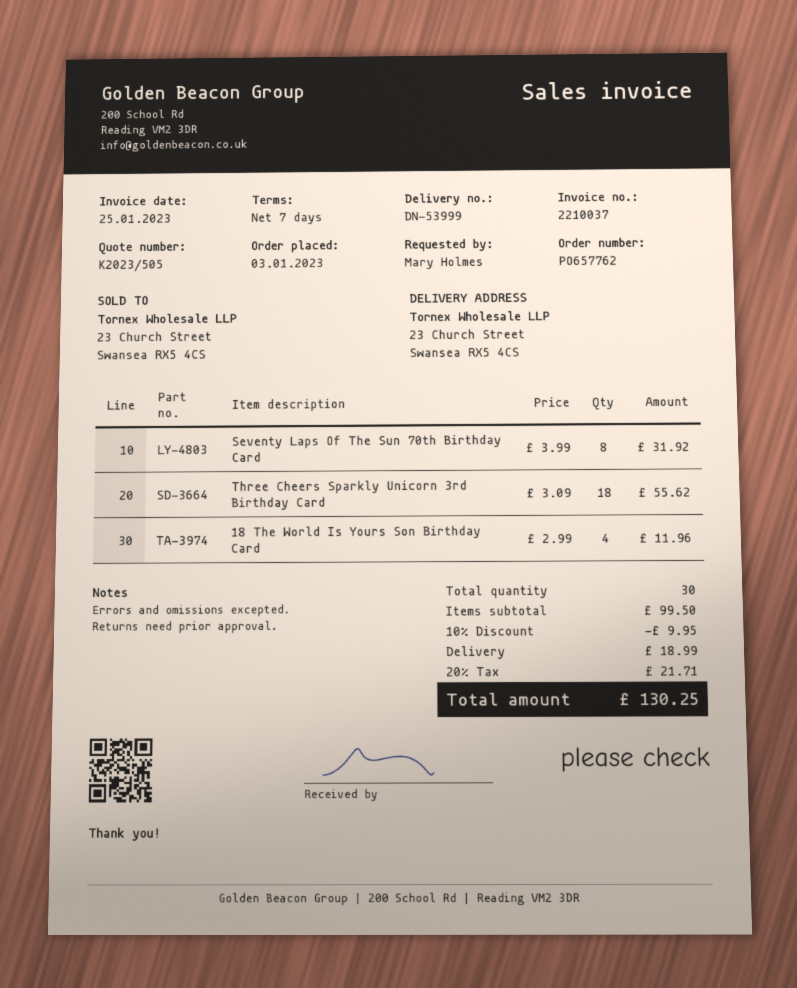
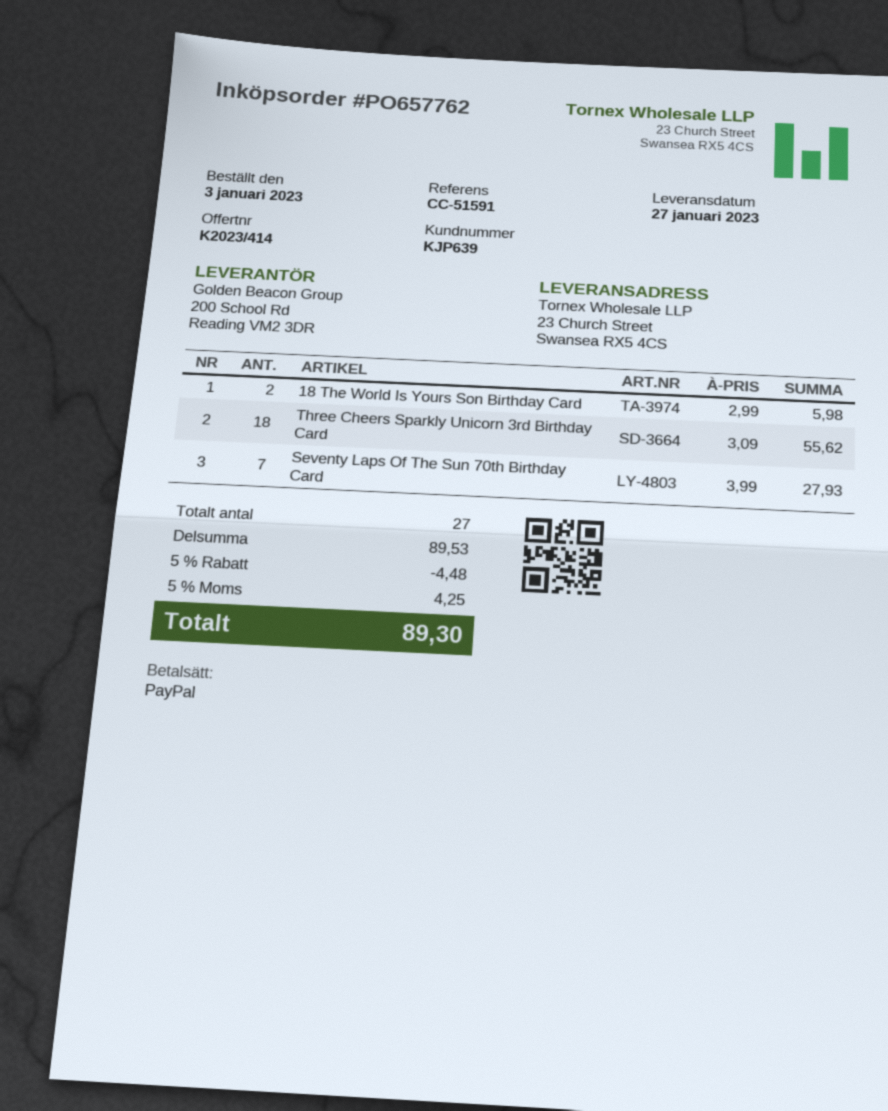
quote number: K2023/505 -> K2023/414
Seventy Laps Of The Sun 70th Birthday Card: 8 x 3.99 = 31.92 -> 7 x 3.99 = 27.93
18 The World Is Yours Son Birthday Card: 4 x 2.99 = 11.96 -> 2 x 2.99 = 5.98
total quantity: 30 -> 27
subtotal: 99.50 -> 89.53
discount: 10% = 9.95 -> 5% = 4.48
shipping: 18.99 -> none
tax: 20% = 21.71 -> 5% = 4.25
total: 130.25 -> 89.30

